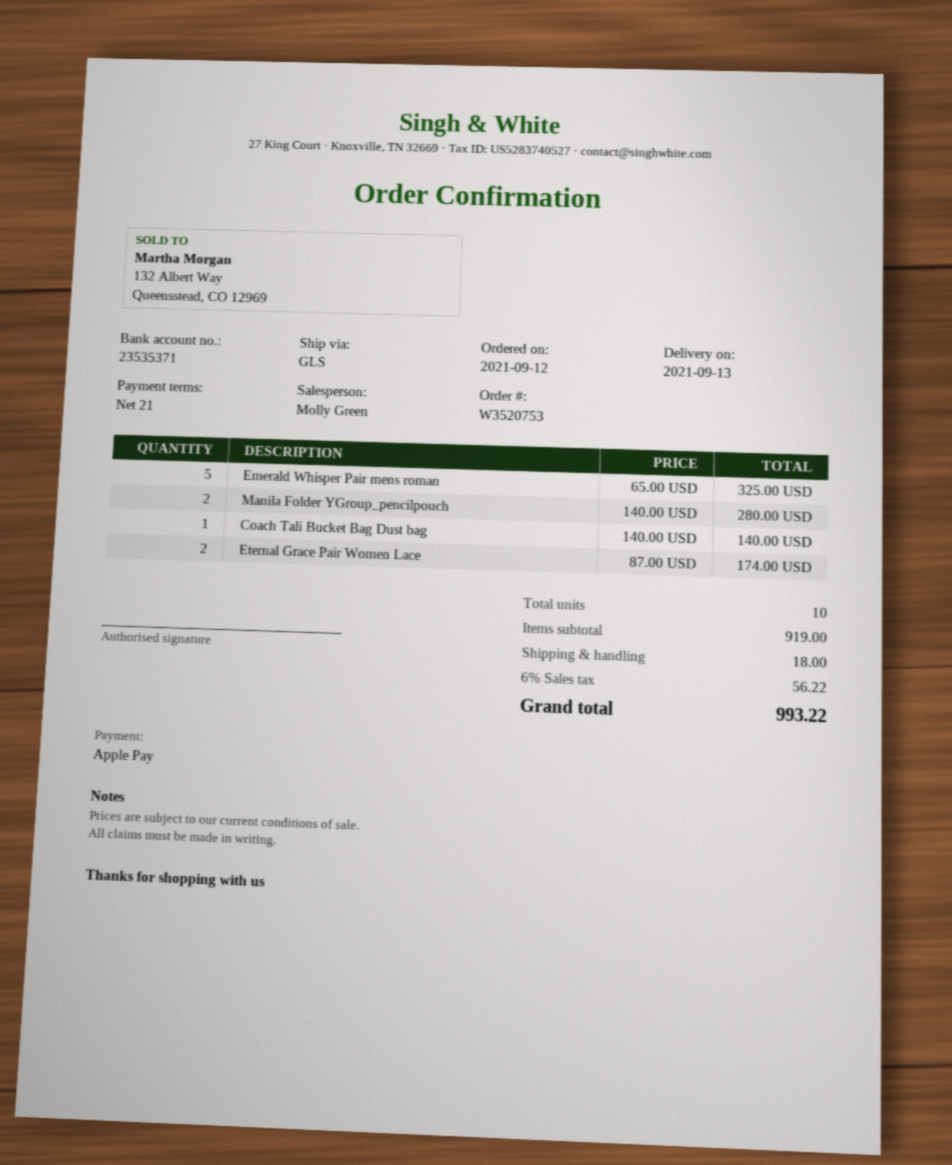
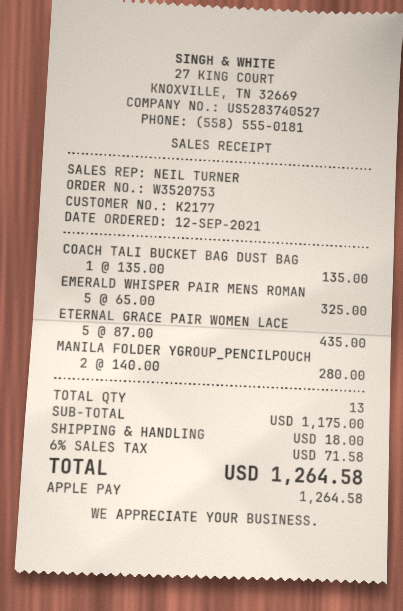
sales rep: Molly Green -> NEIL TURNER
Coach Tali Bucket Bag Dust bag: 1 x 140.00 = 140.00 -> 1 x 135.00 = 135.00
Eternal Grace Pair Women Lace: 2 x 87.00 = 174.00 -> 5 x 87.00 = 435.00
total quantity: 10 -> 13
subtotal: 919.00 -> 1175.00
tax: 6% = 56.22 -> 6% = 71.58
total: 993.22 -> 1264.58

